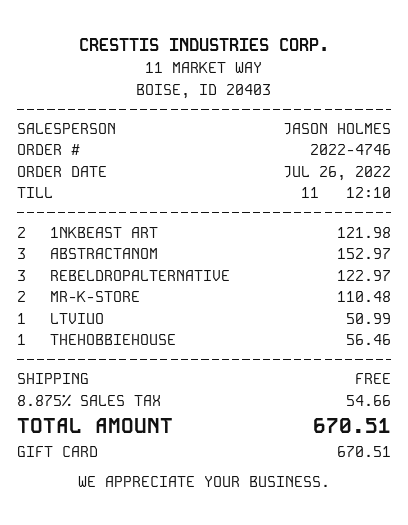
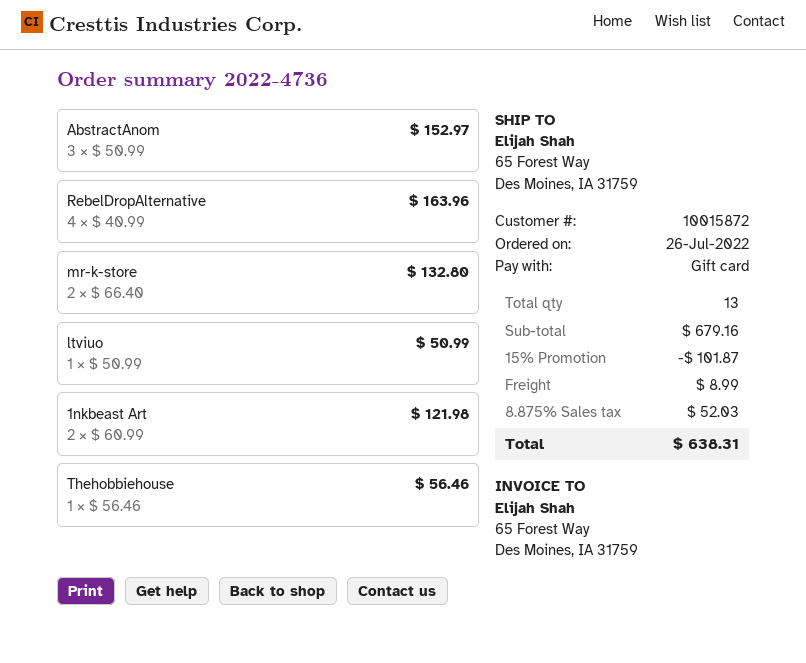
order number: 2022-4746 -> 2022-4736
REBELDROPALTERNATIVE: 3 for 122.97 -> 4 for 163.96
MR-K-STORE: 2 for 110.48 -> 2 for 132.80
discount: none -> 15% = 101.87
shipping: 0.00 -> 8.99
tax: 8.875% = 54.66 -> 8.875% = 52.03
total: 670.51 -> 638.31

